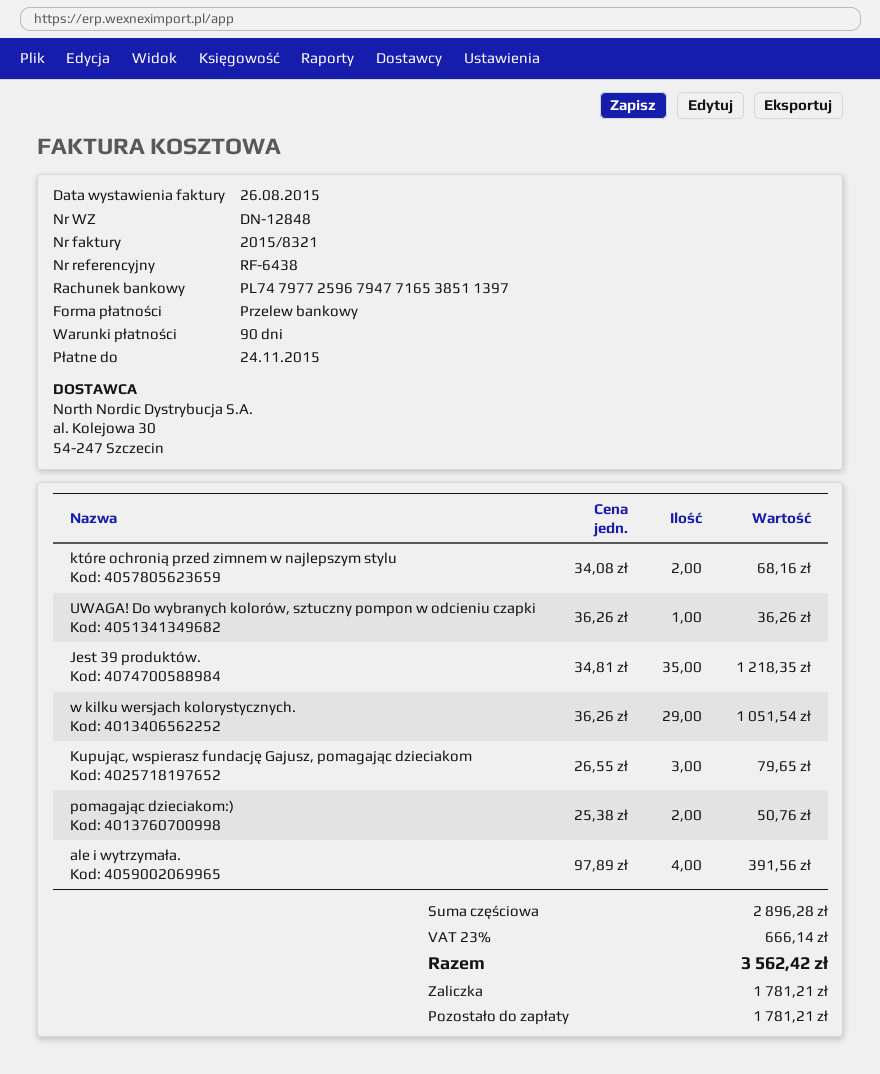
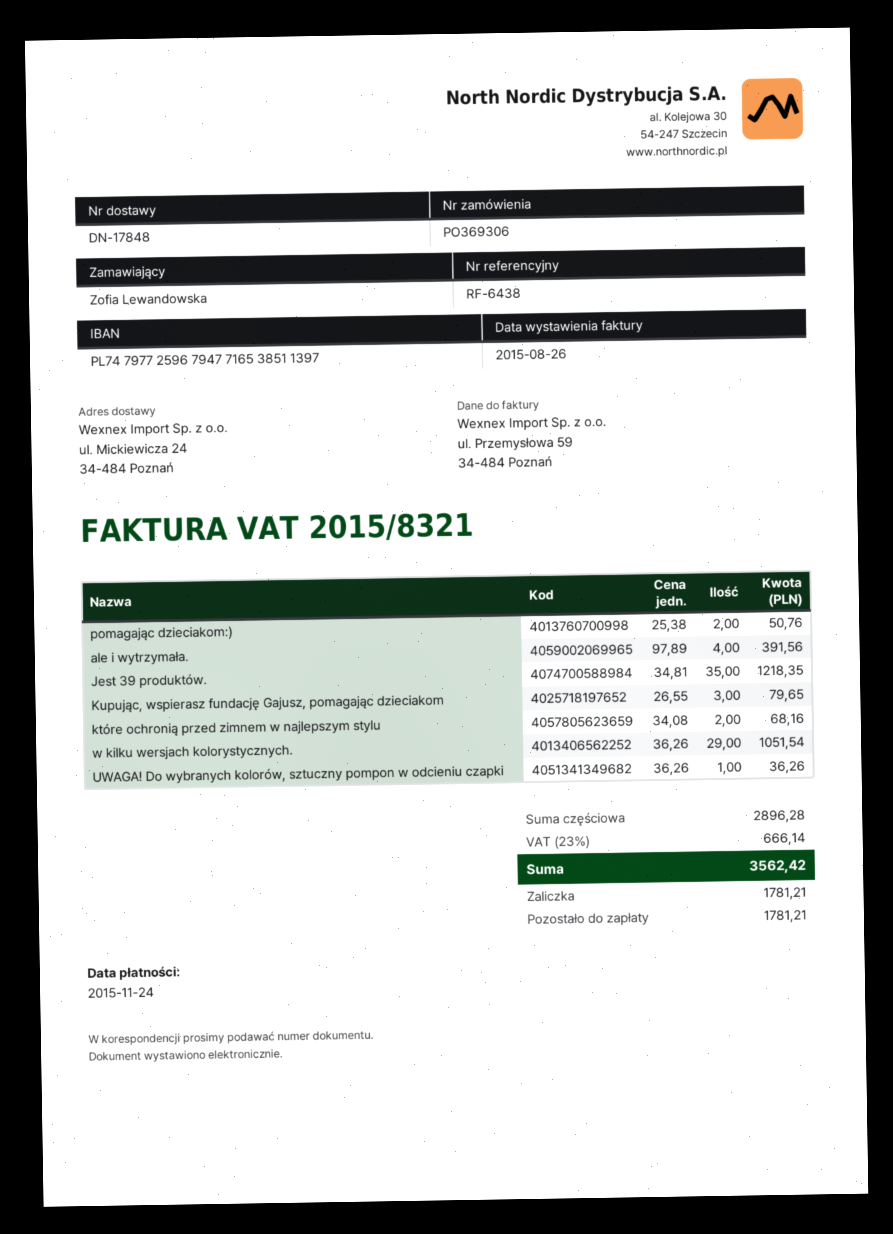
delivery note number: DN-12848 -> DN-17848

